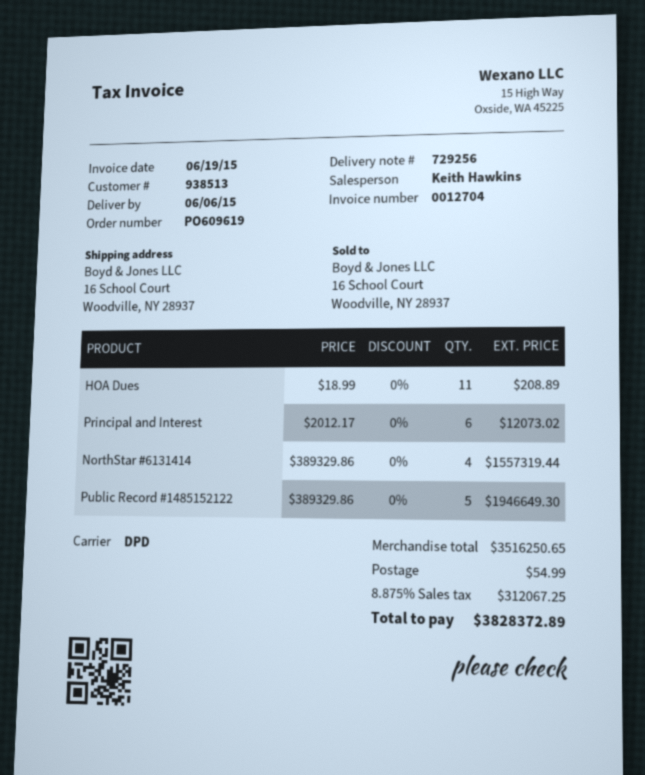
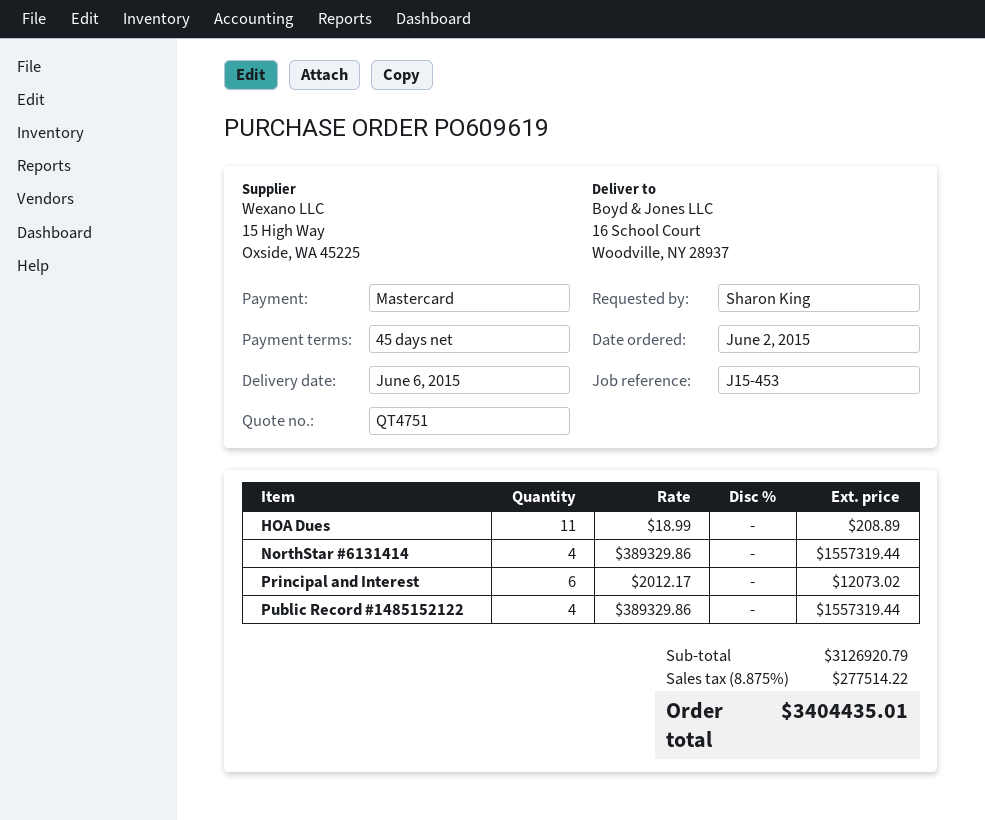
Public Record #1485152122: 5 x 389329.86 = 1946649.30 -> 4 x 389329.86 = 1557319.44
subtotal: 3516250.65 -> 3126920.79
shipping: 54.99 -> none
tax: 8.875% = 312067.25 -> 8.875% = 277514.22
total: 3828372.89 -> 3404435.01

